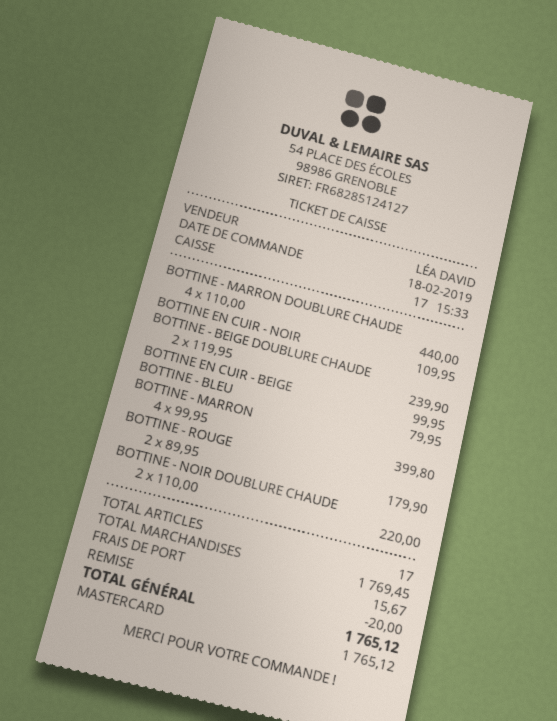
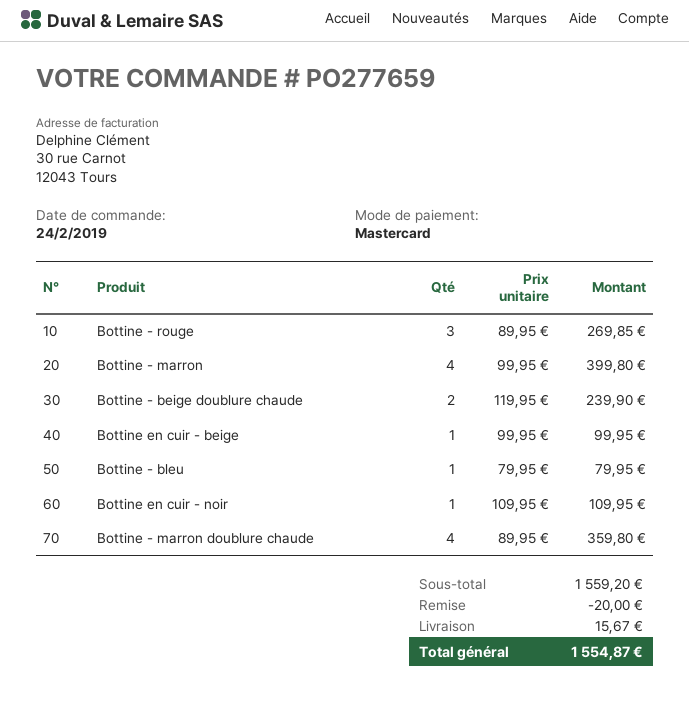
order date: 2019-02-18 -> 2019-02-24
BOTTINE - MARRON DOUBLURE CHAUDE: 4 x 110.00 = 440.00 -> 4 x 89.95 = 359.80
BOTTINE - ROUGE: 2 x 89.95 = 179.90 -> 3 x 89.95 = 269.85
BOTTINE - NOIR DOUBLURE CHAUDE: 2 x 110.00 = 220.00 -> none
subtotal: 1769.45 -> 1559.20
total: 1765.12 -> 1554.87

